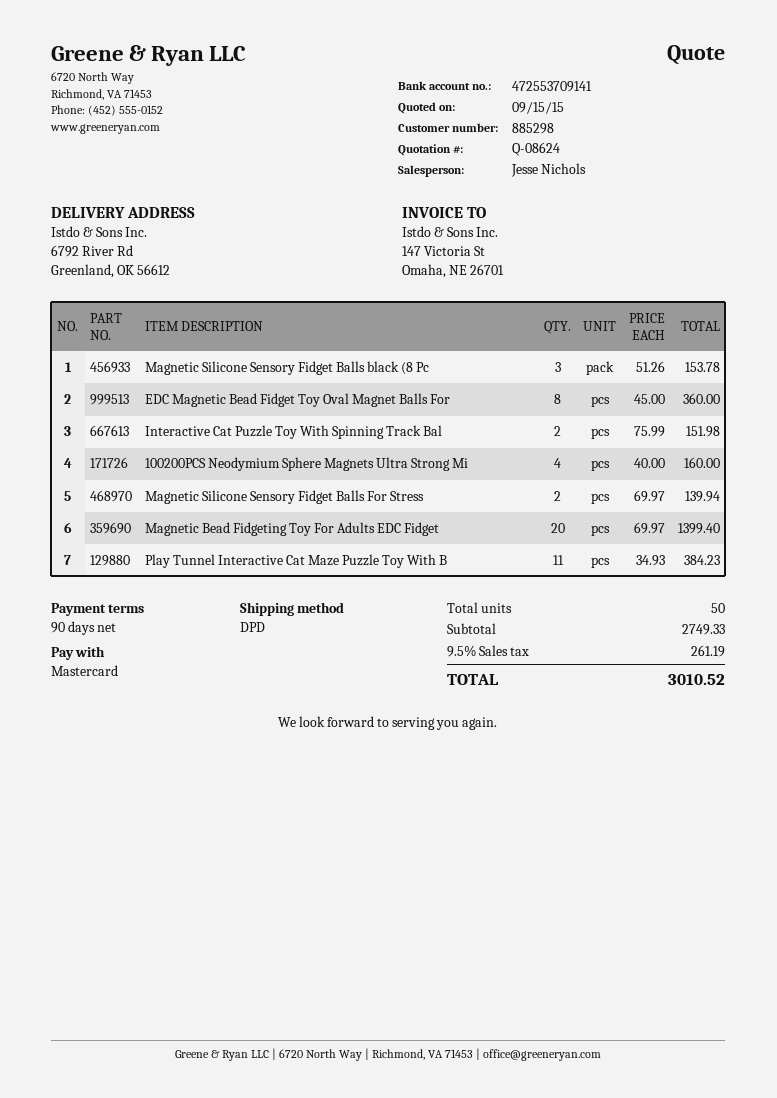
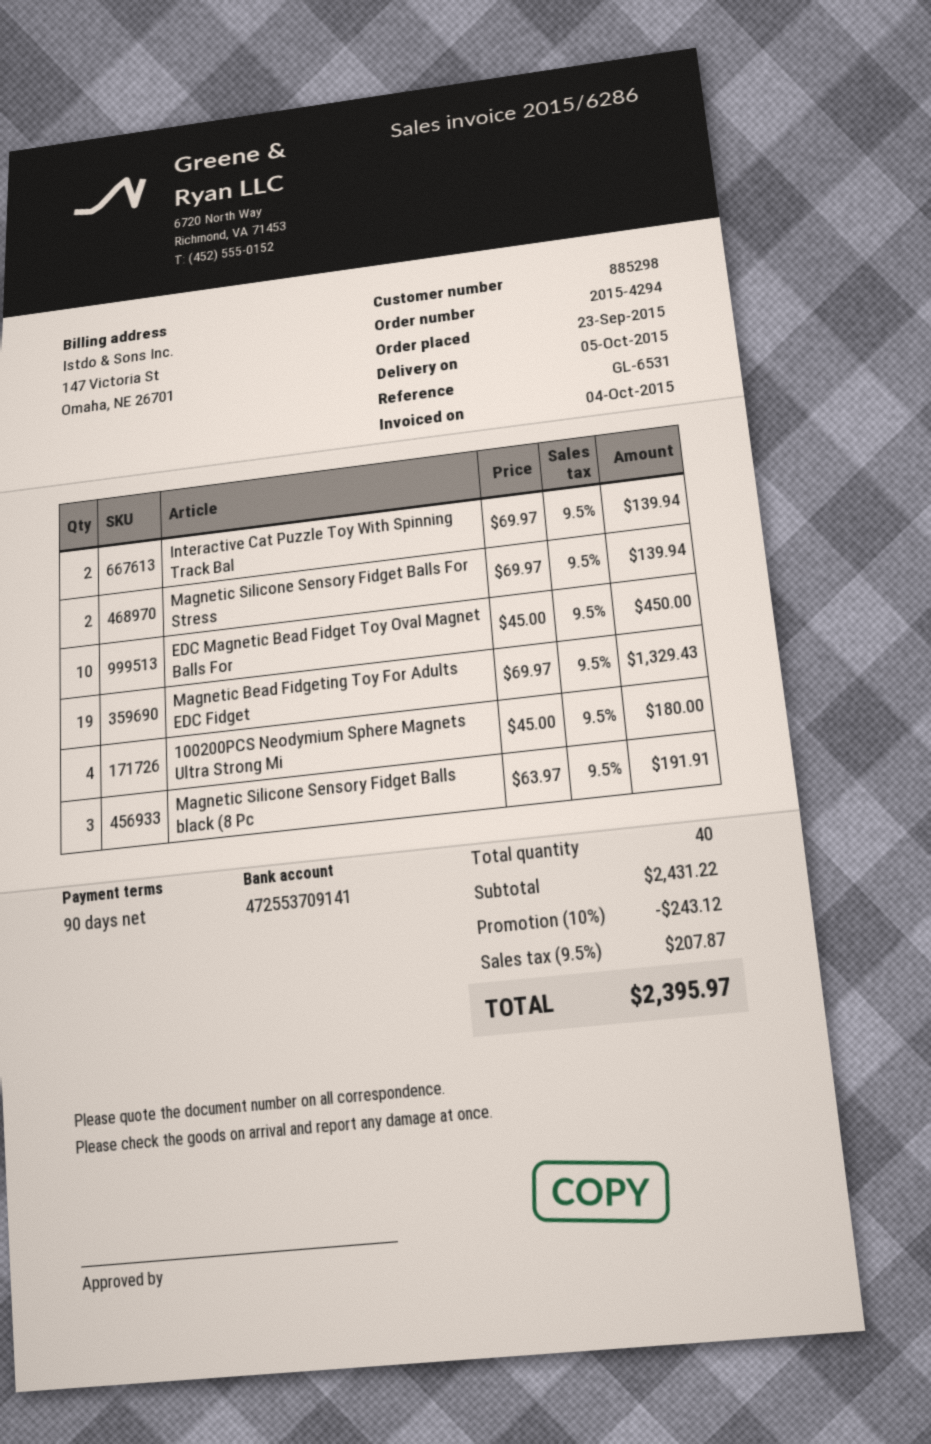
Magnetic Silicone Sensory Fidget Balls black (8 Pc: 3 x 51.26 = 153.78 -> 3 x 63.97 = 191.91
EDC Magnetic Bead Fidget Toy Oval Magnet Balls For: 8 x 45.00 = 360.00 -> 10 x 45.00 = 450.00
Interactive Cat Puzzle Toy With Spinning Track Bal: 2 x 75.99 = 151.98 -> 2 x 69.97 = 139.94
100200PCS Neodymium Sphere Magnets Ultra Strong Mi: 4 x 40.00 = 160.00 -> 4 x 45.00 = 180.00
Magnetic Bead Fidgeting Toy For Adults EDC Fidget: 20 x 69.97 = 1399.40 -> 19 x 69.97 = 1329.43
Play Tunnel Interactive Cat Maze Puzzle Toy With B: 11 x 34.93 = 384.23 -> none
total quantity: 50 -> 40
subtotal: 2749.33 -> 2431.22
discount: none -> 10% = 243.12
tax: 9.5% = 261.19 -> 9.5% = 207.87
total: 3010.52 -> 2395.97

